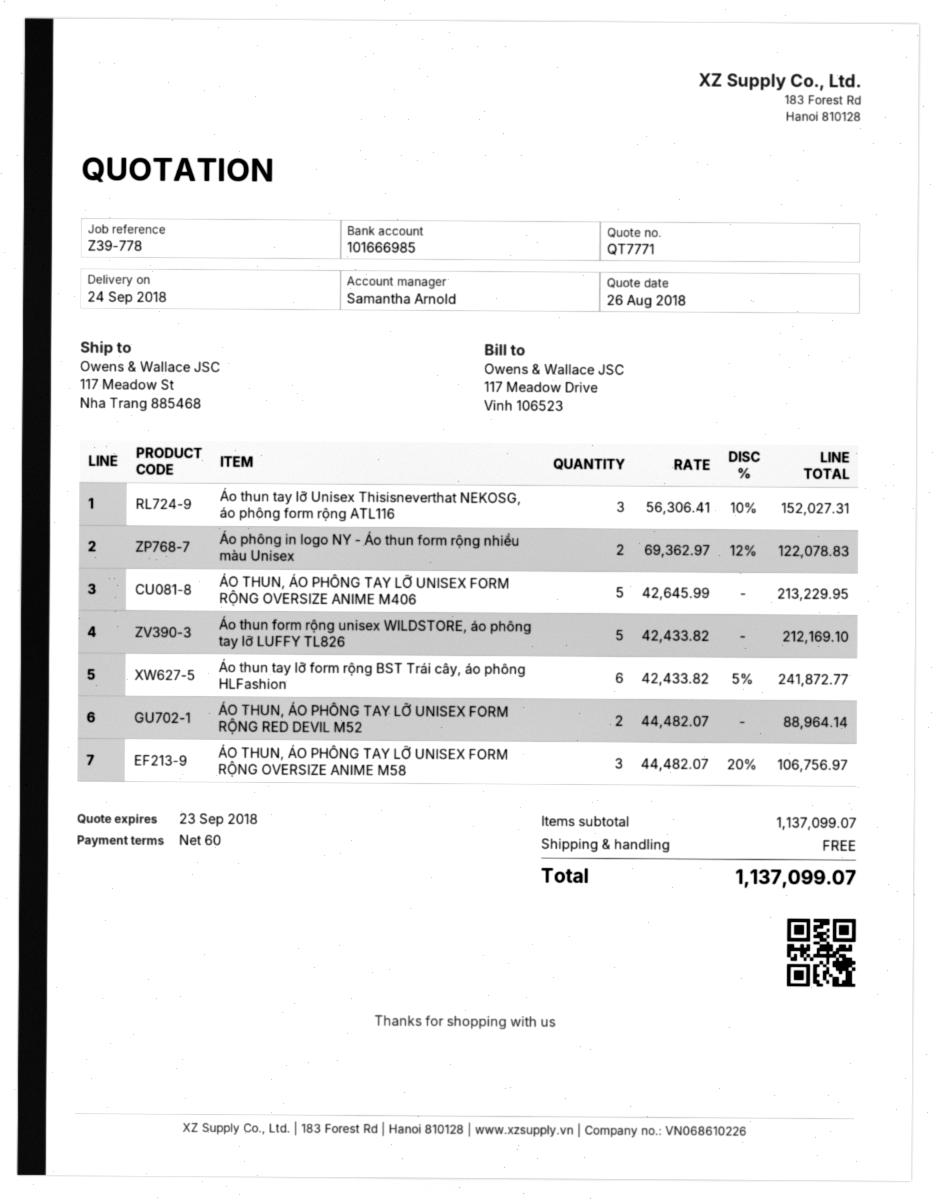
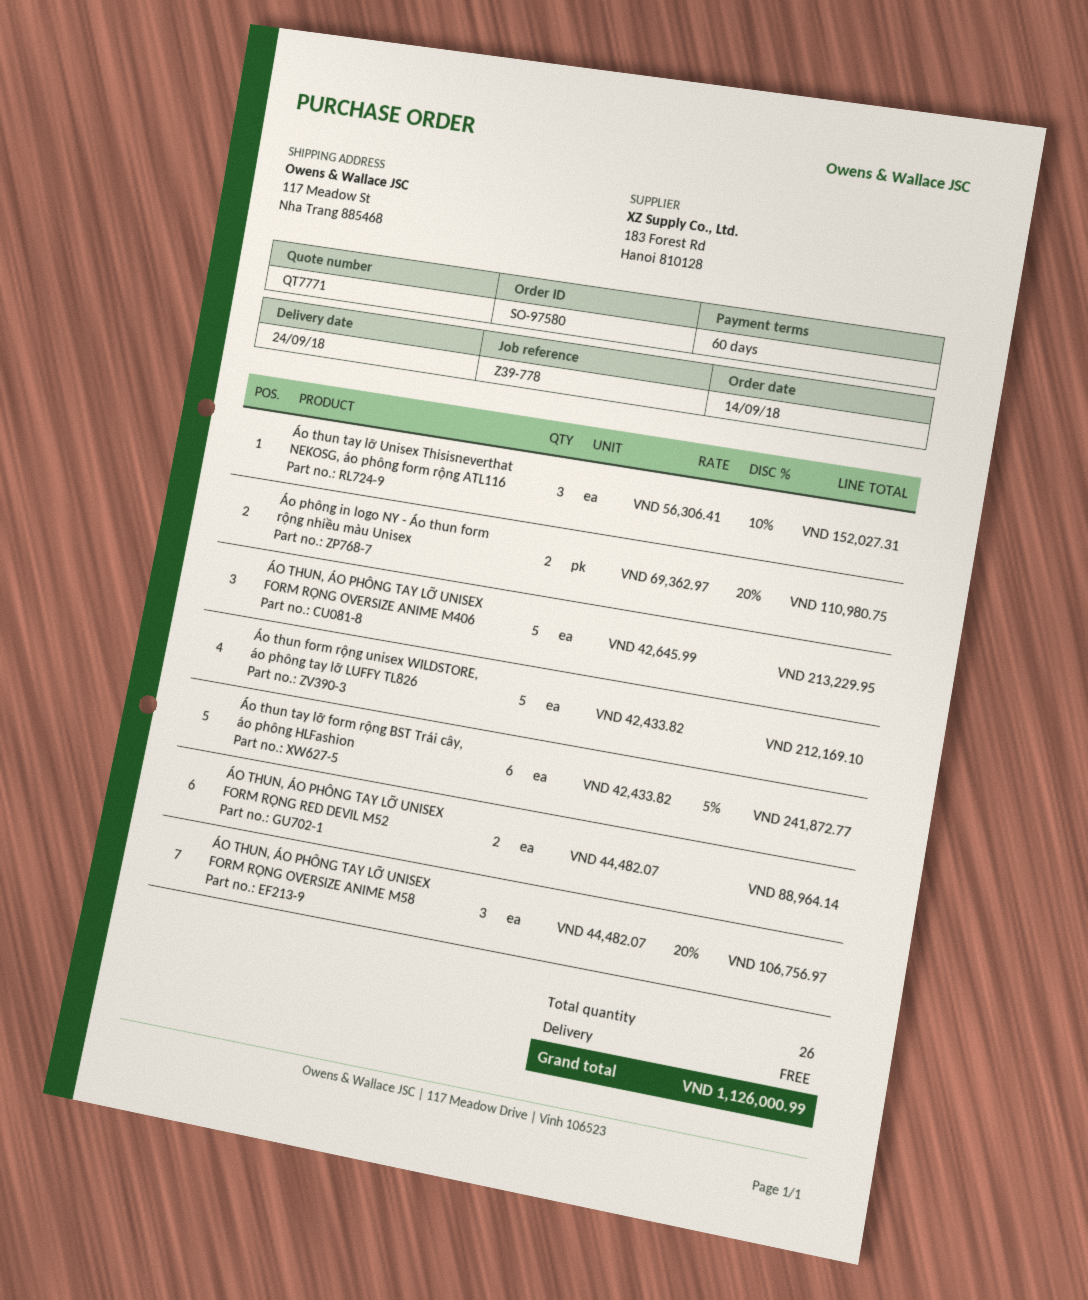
Áo phông in logo NY - Áo thun form rộng nhiều màu Unisex: 2 x 69362.97 - 12% = 122078.83 -> 2 x 69362.97 - 20% = 110980.75
total: 1137099.07 -> 1126000.99

